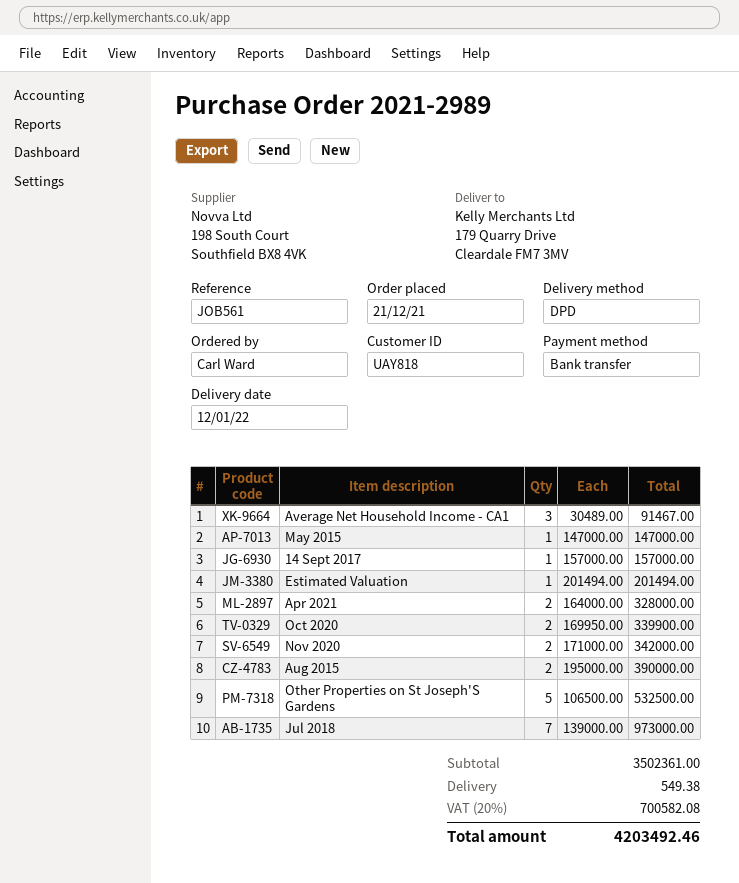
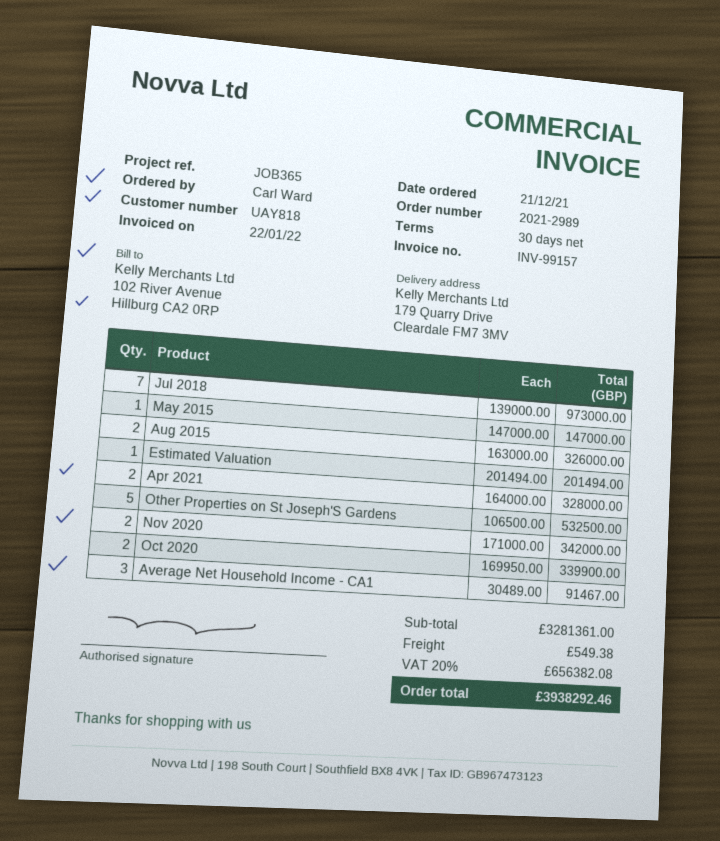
reference: JOB561 -> JOB365
14 Sept 2017: 1 x 157000.00 = 157000.00 -> none
Aug 2015: 2 x 195000.00 = 390000.00 -> 2 x 163000.00 = 326000.00
subtotal: 3502361.00 -> 3281361.00
tax: 20% = 700582.08 -> 20% = 656382.08
total: 4203492.46 -> 3938292.46

